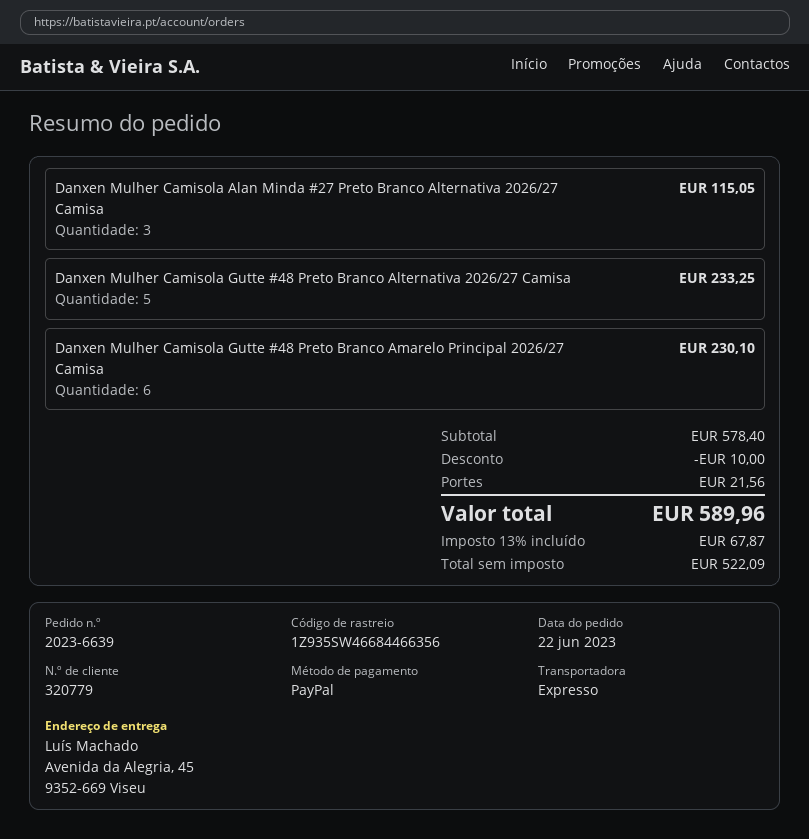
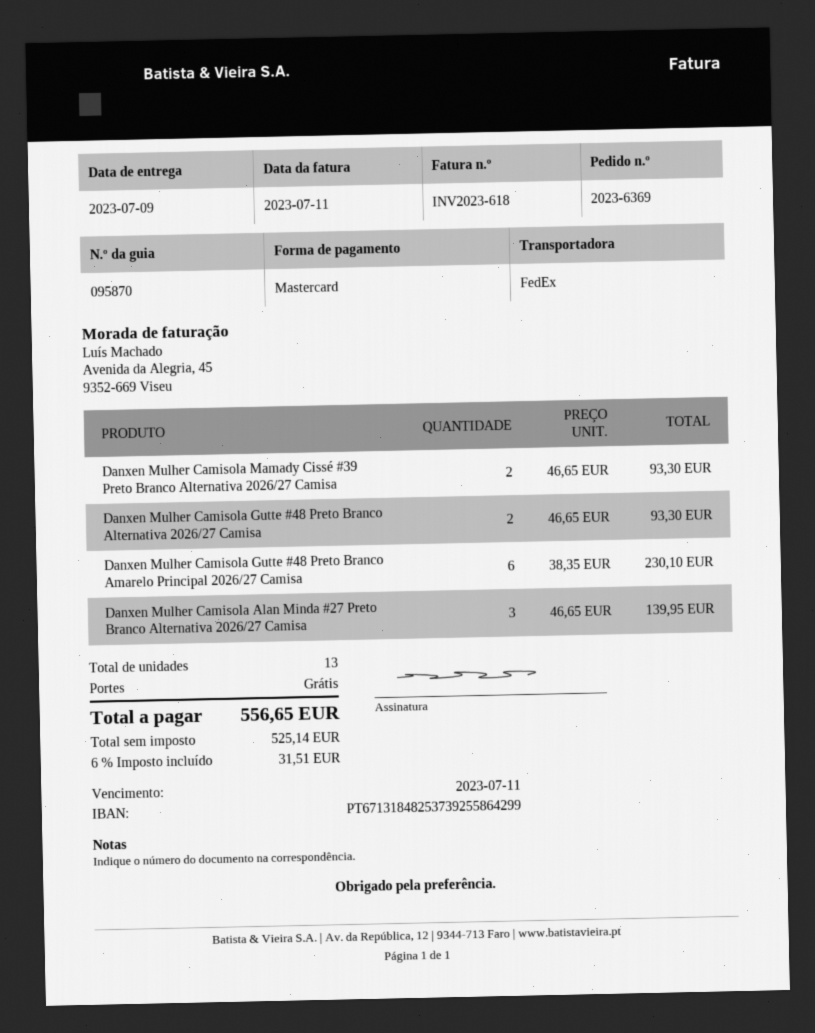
order number: 2023-6639 -> 2023-6369
payment method: PayPal -> Mastercard
shipping method: express -> FedEx
Danxen Mulher Camisola Alan Minda #27 Preto Branco Alternativa 2026/27 Camisa: 3 for 115.05 -> 3 for 139.95
Danxen Mulher Camisola Gutte #48 Preto Branco Alternativa 2026/27 Camisa: 5 for 233.25 -> 2 for 93.30
Danxen Mulher Camisola Mamady Cissé #39 Preto Branco Alternativa 2026/27 Camisa: none -> 2 for 93.30
discount: 10.00 -> none
shipping: 21.56 -> 0.00
net: 522.09 -> 525.14
tax: 13% = 67.87 -> 6% = 31.51
total: 589.96 -> 556.65

